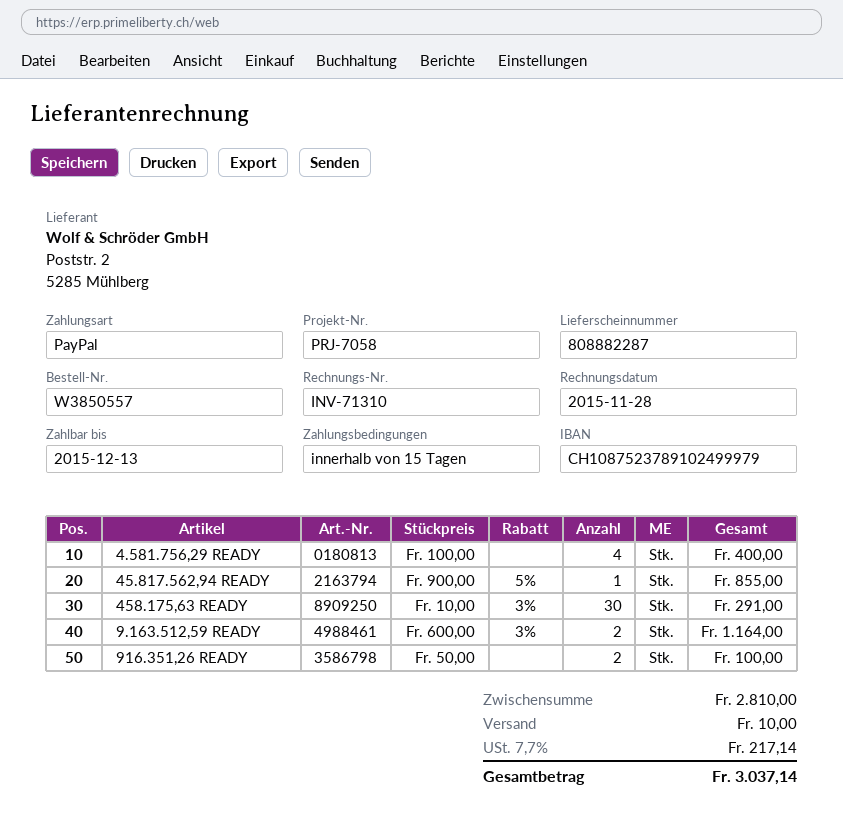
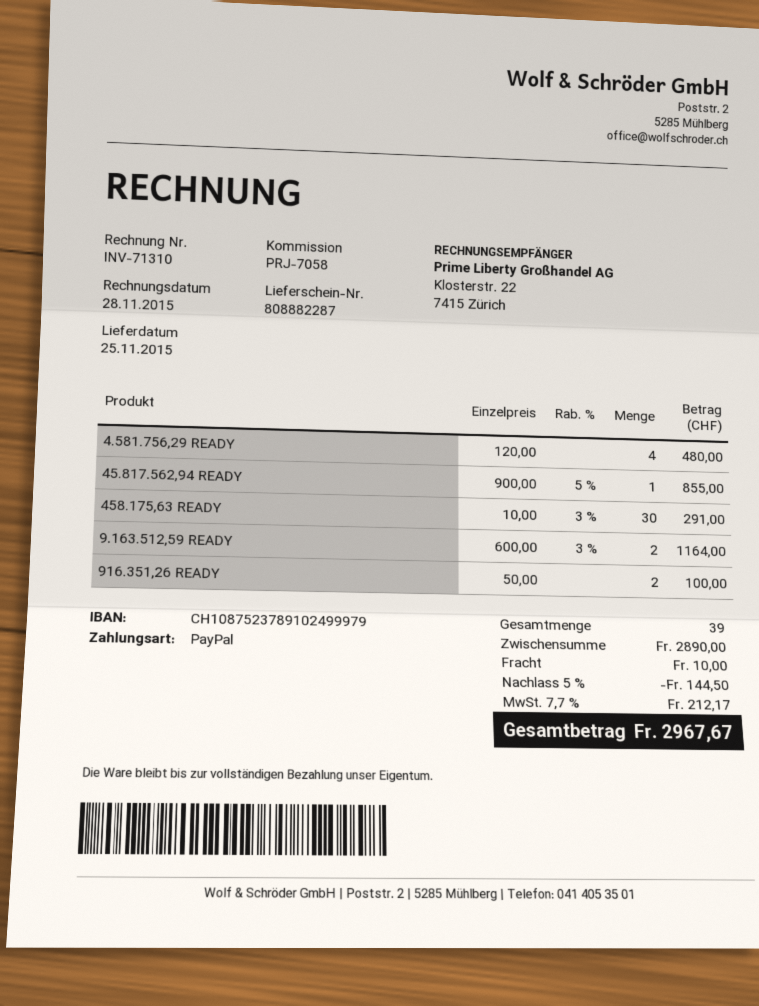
4.581.756,29 READY: 4 x 100.00 = 400.00 -> 4 x 120.00 = 480.00
subtotal: 2810.00 -> 2890.00
discount: none -> 5% = 144.50
tax: 7.7% = 217.14 -> 7.7% = 212.17
total: 3037.14 -> 2967.67

